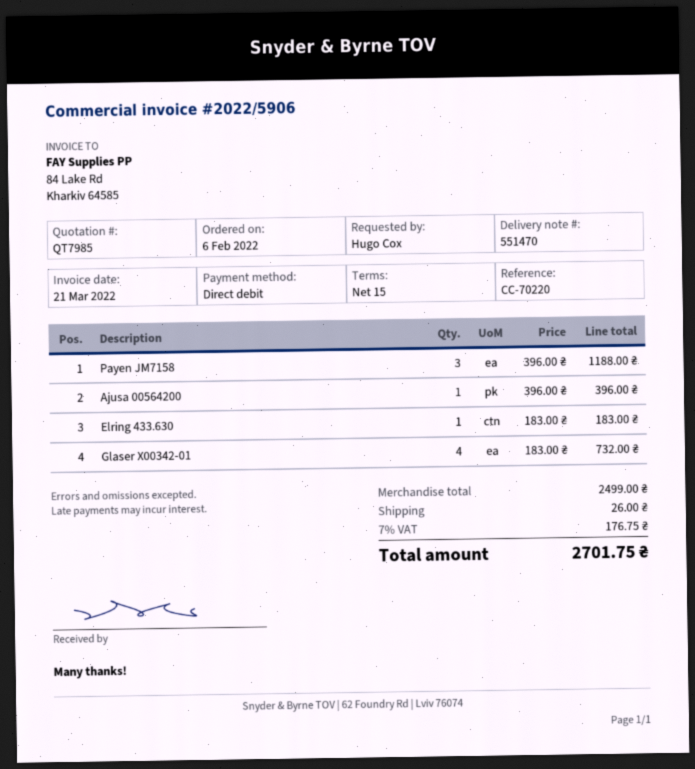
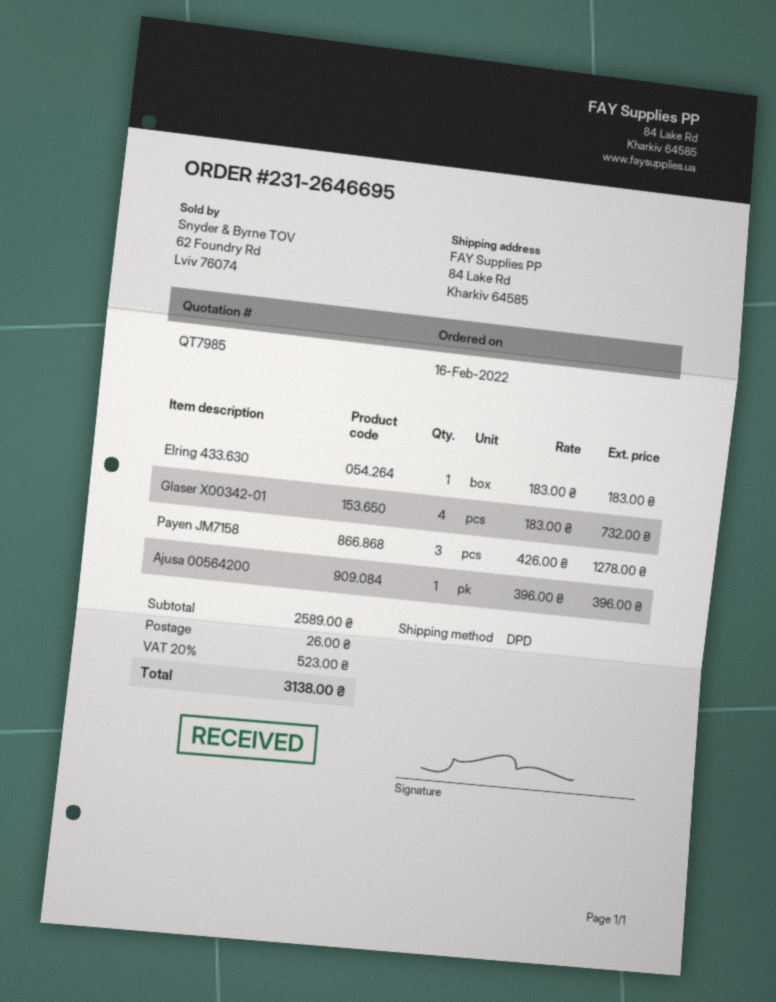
order date: 2022-02-06 -> 2022-02-16
Payen JM7158: 3 x 396.00 = 1188.00 -> 3 x 426.00 = 1278.00
subtotal: 2499.00 -> 2589.00
tax: 7% = 176.75 -> 20% = 523.00
total: 2701.75 -> 3138.00

